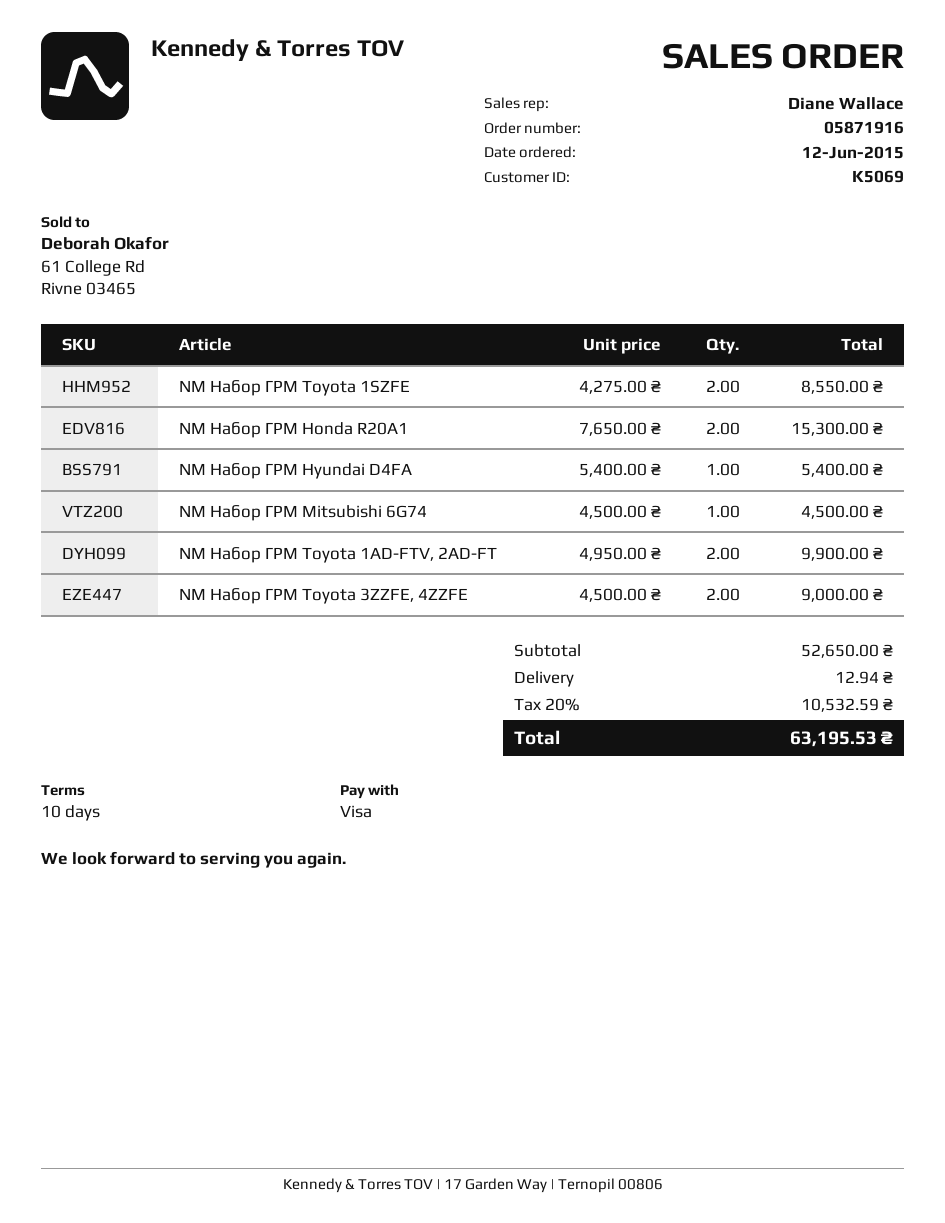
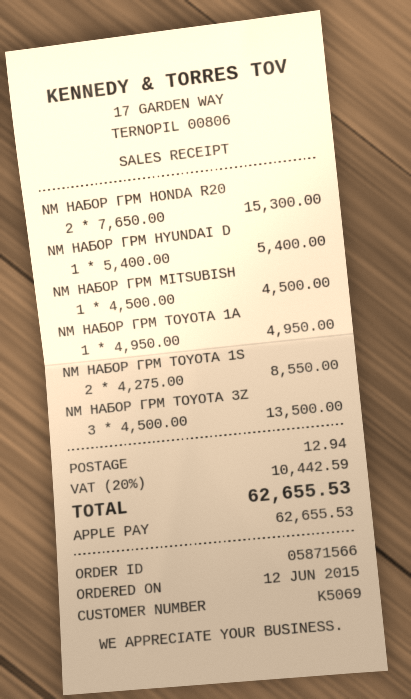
order number: 05871916 -> 05871566
payment method: Visa -> Apple Pay
NM Набор ГРМ Toyota 1AD-FTV, 2AD-FT: 2 x 4950.00 = 9900.00 -> 1 x 4950.00 = 4950.00
NM Набор ГРМ Toyota 3ZZFE, 4ZZFE: 2 x 4500.00 = 9000.00 -> 3 x 4500.00 = 13500.00
tax: 20% = 10532.59 -> 20% = 10442.59
total: 63195.53 -> 62655.53

